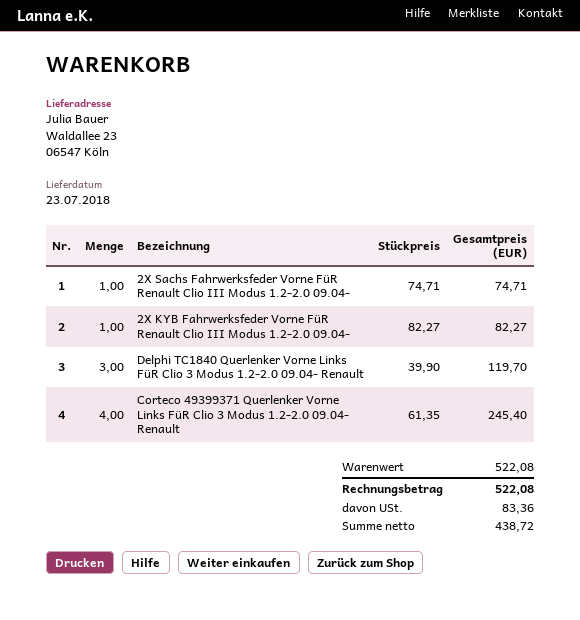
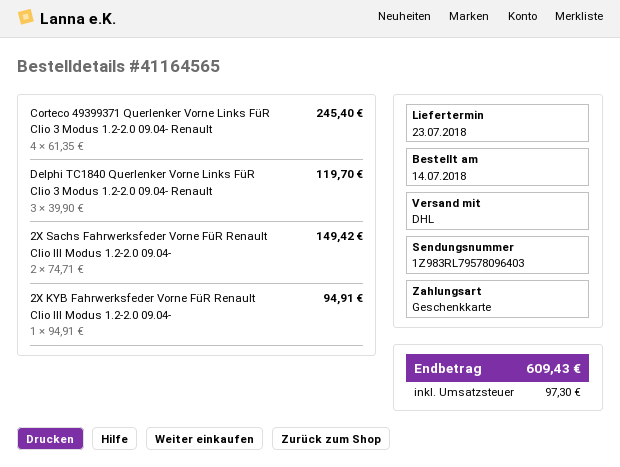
2X Sachs Fahrwerksfeder Vorne FüR Renault Clio III Modus 1.2-2.0 09.04-: 1 x 74.71 = 74.71 -> 2 x 74.71 = 149.42
2X KYB Fahrwerksfeder Vorne FüR Renault Clio III Modus 1.2-2.0 09.04-: 1 x 82.27 = 82.27 -> 1 x 94.91 = 94.91
tax: 83.36 -> 97.30
total: 522.08 -> 609.43

